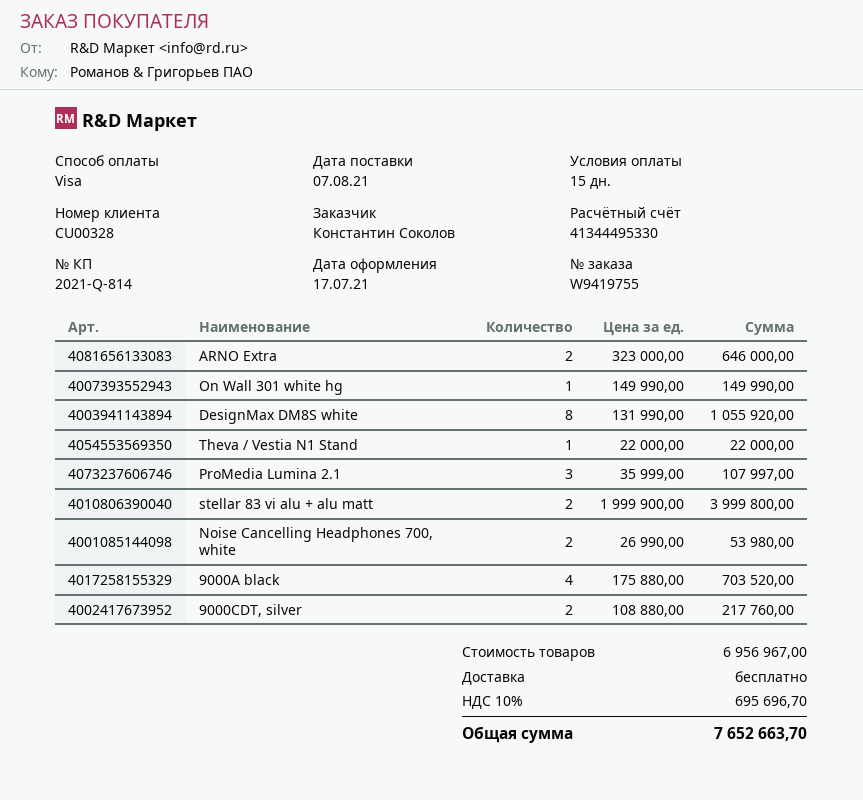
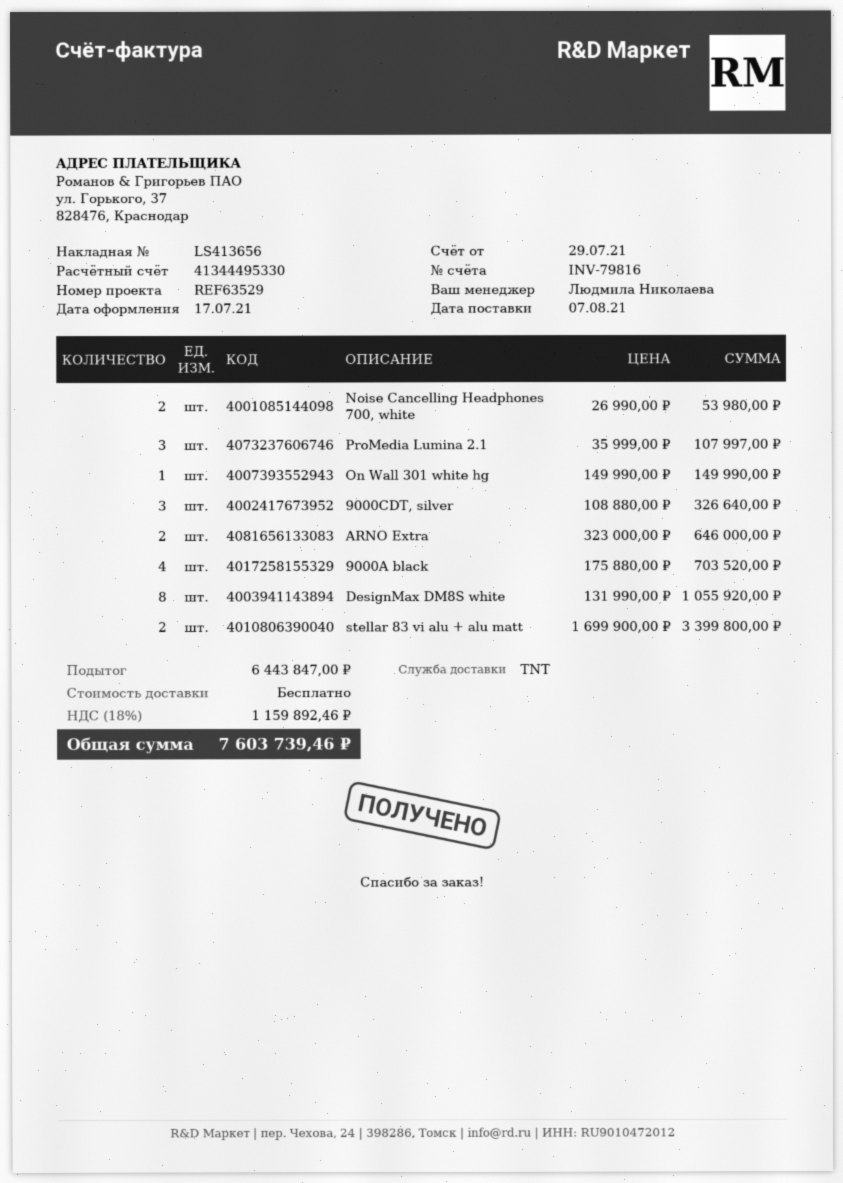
Theva / Vestia N1 Stand: 1 x 22000.00 = 22000.00 -> none
stellar 83 vi alu + alu matt: 2 x 1999900.00 = 3999800.00 -> 2 x 1699900.00 = 3399800.00
9000CDT, silver: 2 x 108880.00 = 217760.00 -> 3 x 108880.00 = 326640.00
subtotal: 6956967.00 -> 6443847.00
tax: 10% = 695696.70 -> 18% = 1159892.46
total: 7652663.70 -> 7603739.46

